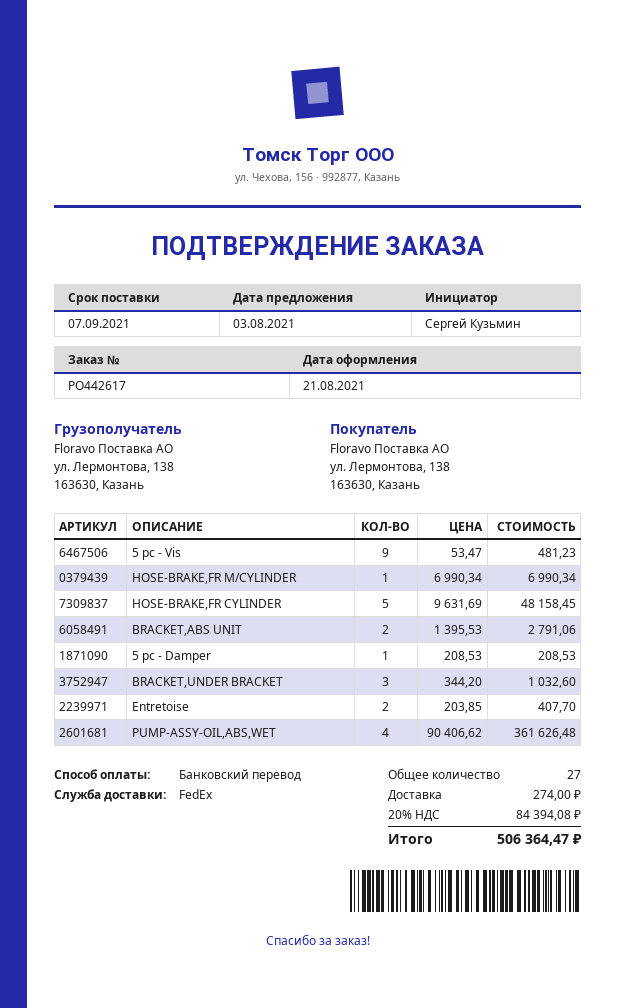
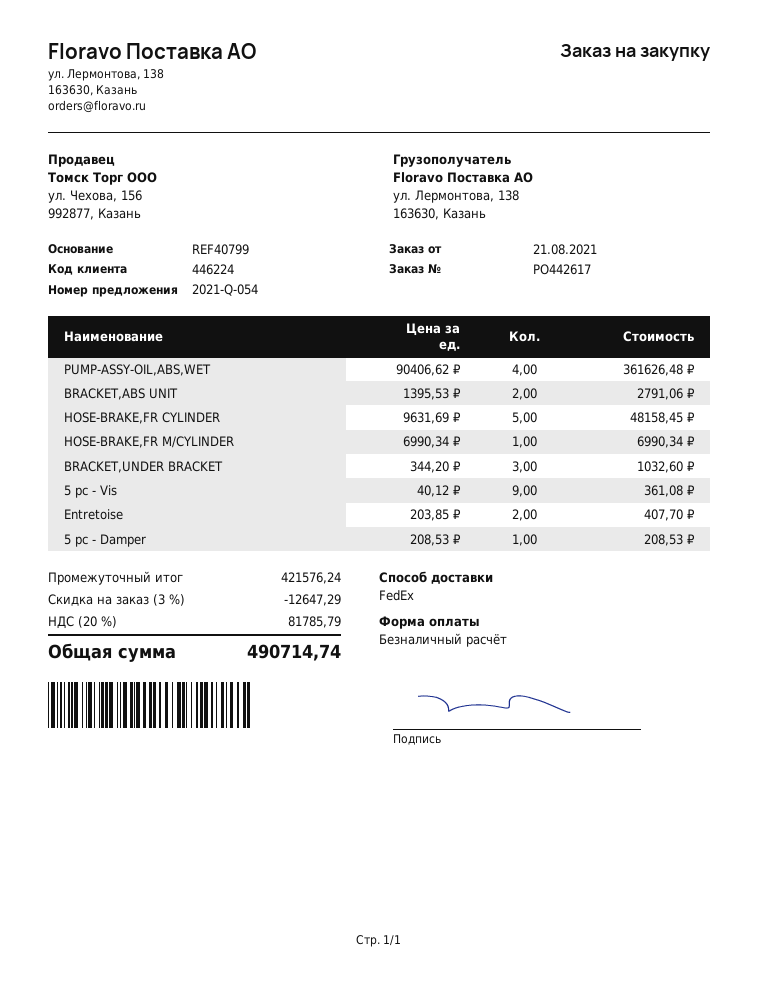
5 pc - Vis: 9 x 53.47 = 481.23 -> 9 x 40.12 = 361.08
discount: none -> 3% = 12647.29
shipping: 274.00 -> none
tax: 20% = 84394.08 -> 20% = 81785.79
total: 506364.47 -> 490714.74

